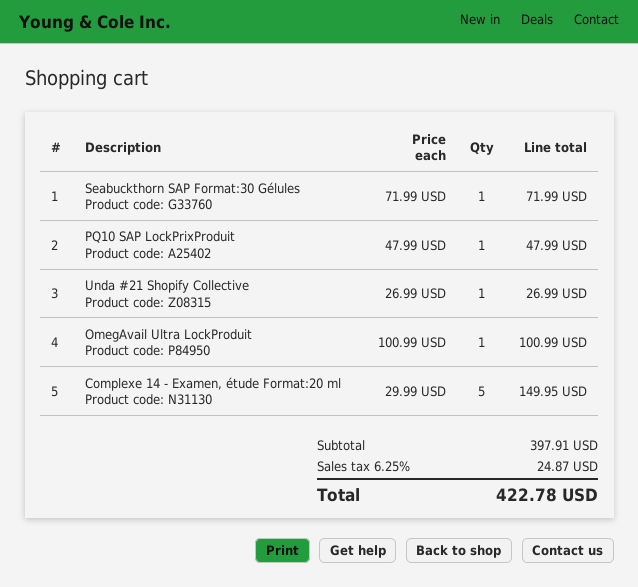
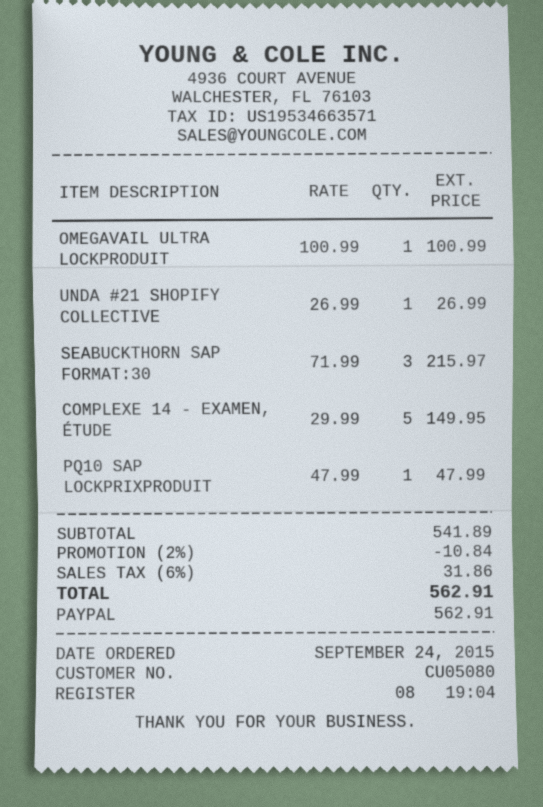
Seabuckthorn SAP Format:30 Gélules: 1 x 71.99 = 71.99 -> 3 x 71.99 = 215.97
subtotal: 397.91 -> 541.89
discount: none -> 2% = 10.84
tax: 6.25% = 24.87 -> 6% = 31.86
total: 422.78 -> 562.91

